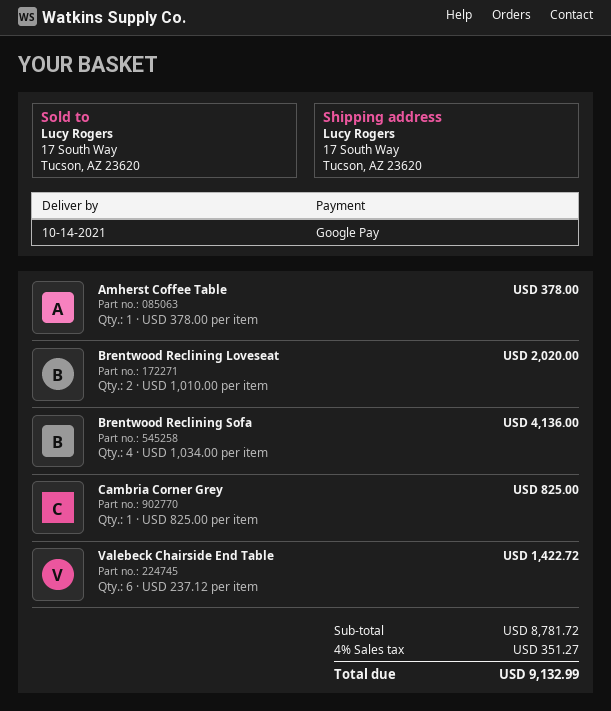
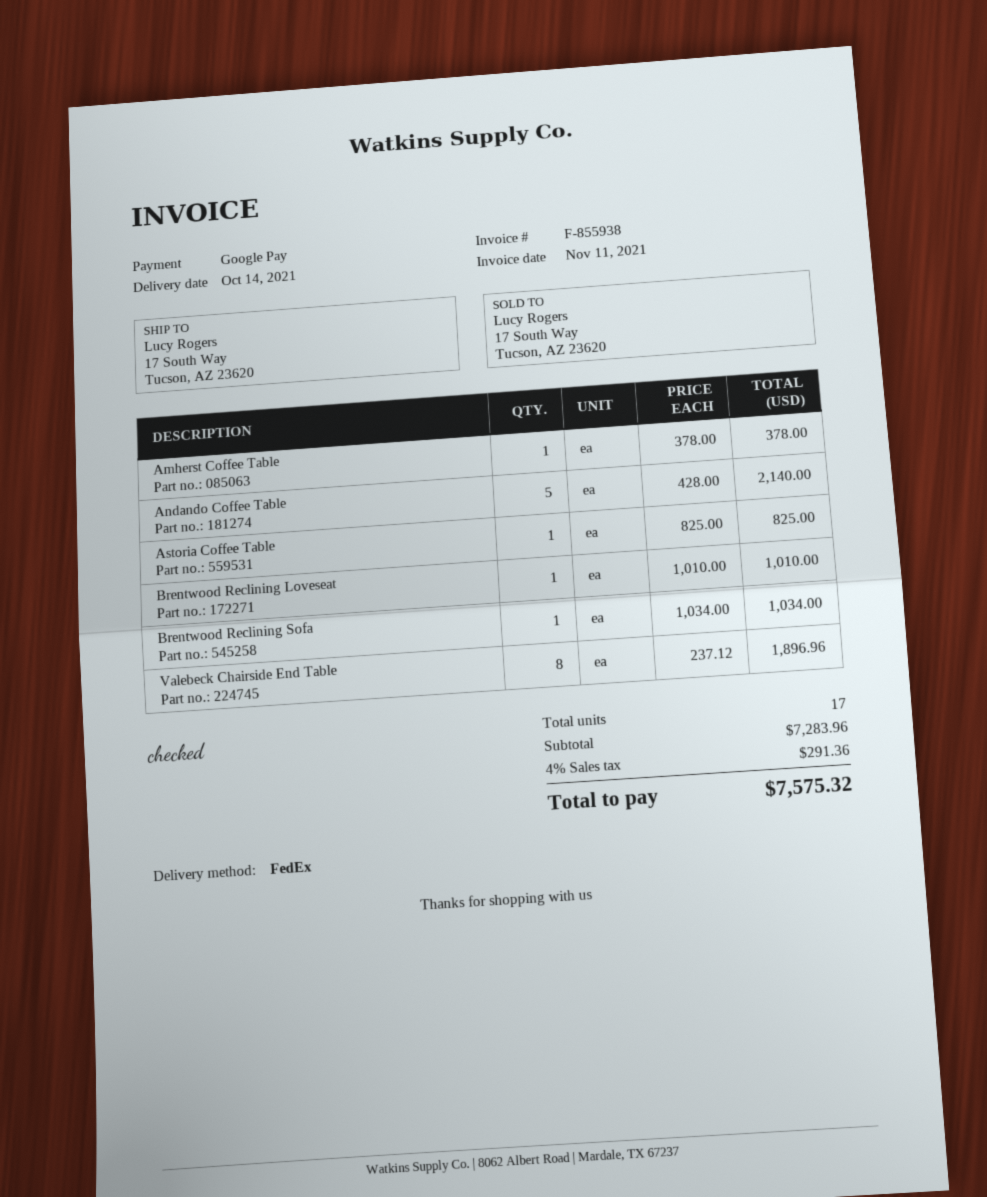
Brentwood Reclining Loveseat: 2 x 1010.00 = 2020.00 -> 1 x 1010.00 = 1010.00
Brentwood Reclining Sofa: 4 x 1034.00 = 4136.00 -> 1 x 1034.00 = 1034.00
Cambria Corner Grey: 1 x 825.00 = 825.00 -> none
Valebeck Chairside End Table: 6 x 237.12 = 1422.72 -> 8 x 237.12 = 1896.96
Andando Coffee Table: none -> 5 x 428.00 = 2140.00
Astoria Coffee Table: none -> 1 x 825.00 = 825.00
subtotal: 8781.72 -> 7283.96
tax: 4% = 351.27 -> 4% = 291.36
total: 9132.99 -> 7575.32

